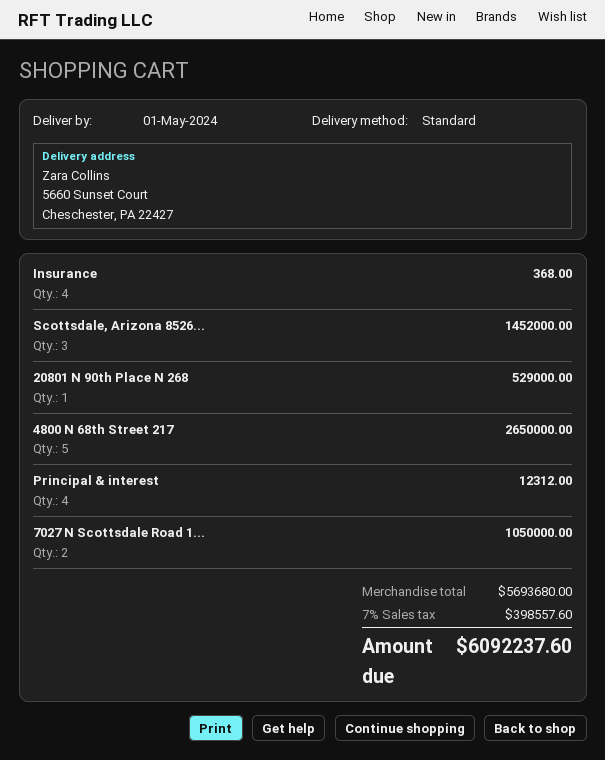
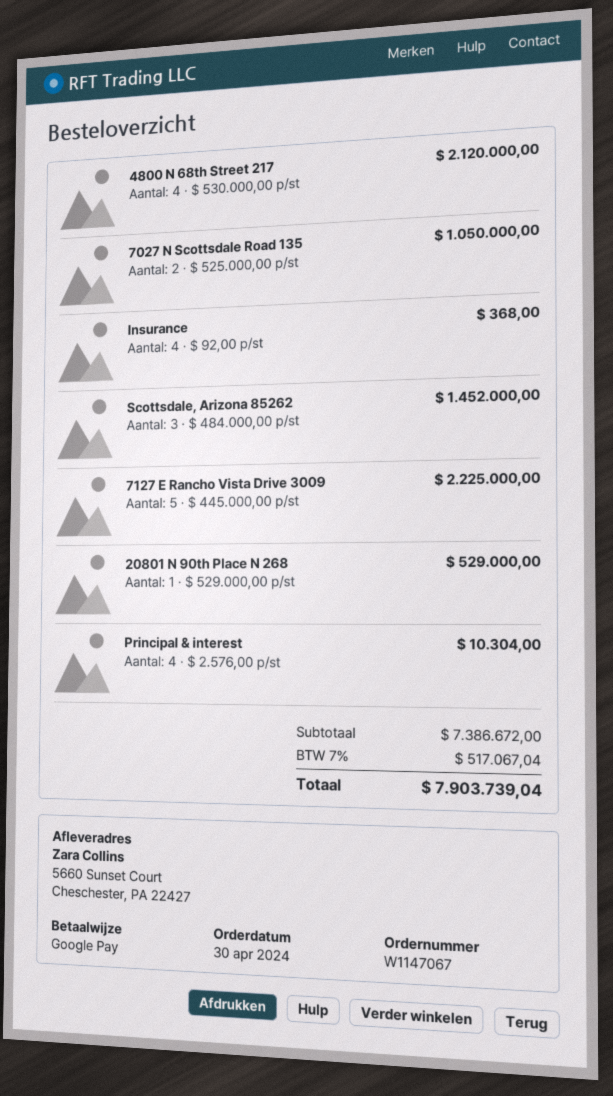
4800 N 68th Street 217: 5 for 2650000.00 -> 4 for 2120000.00
Principal & interest: 4 for 12312.00 -> 4 for 10304.00
7127 E Rancho Vista Drive 3009: none -> 5 for 2225000.00
subtotal: 5693680.00 -> 7386672.00
tax: 7% = 398557.60 -> 7% = 517067.04
total: 6092237.60 -> 7903739.04

